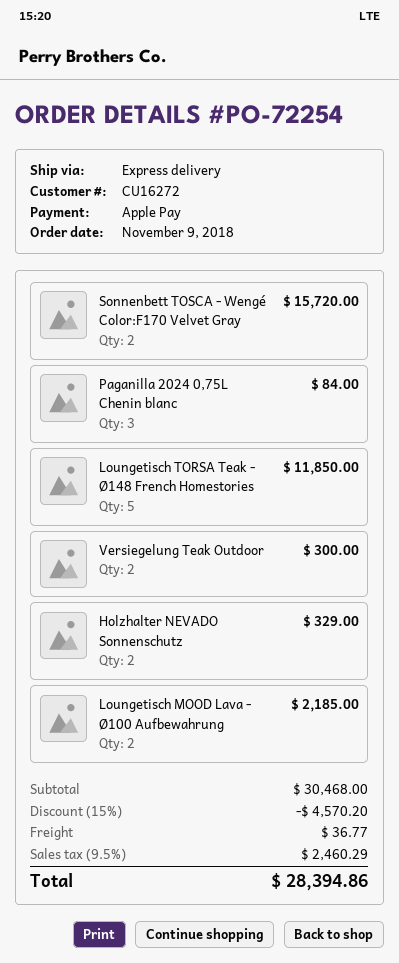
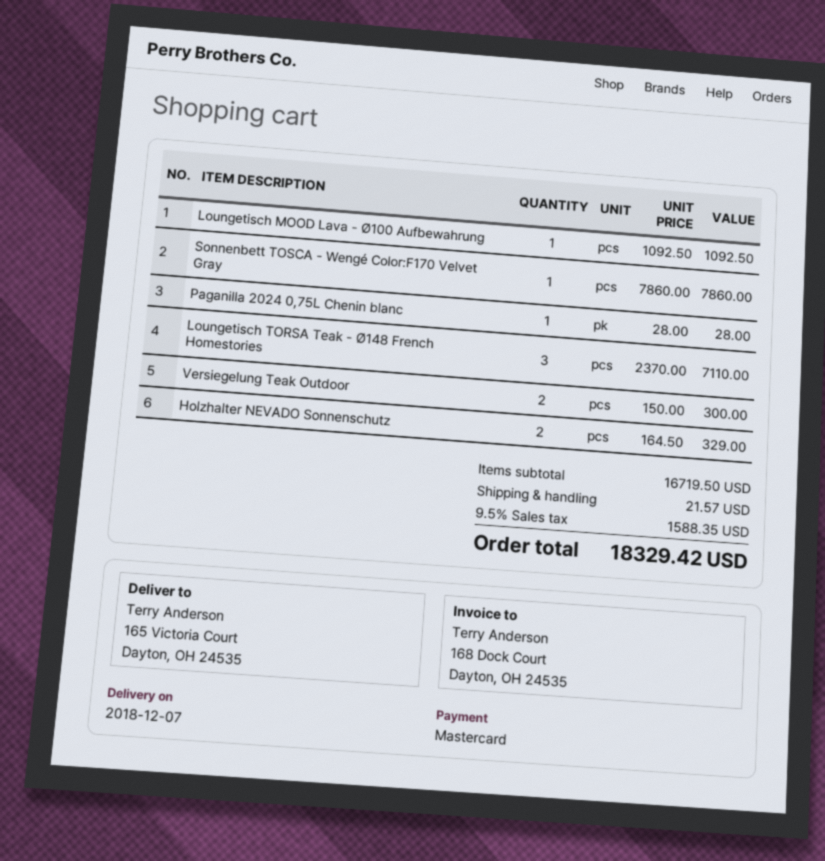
payment method: Apple Pay -> Mastercard
Sonnenbett TOSCA - Wengé Color:F170 Velvet Gray: 2 for 15720.00 -> 1 for 7860.00
Paganilla 2024 0,75L Chenin blanc: 3 for 84.00 -> 1 for 28.00
Loungetisch TORSA Teak - Ø148 French Homestories: 5 for 11850.00 -> 3 for 7110.00
Loungetisch MOOD Lava - Ø100 Aufbewahrung: 2 for 2185.00 -> 1 for 1092.50
subtotal: 30468.00 -> 16719.50
discount: 15% = 4570.20 -> none
shipping: 36.77 -> 21.57
tax: 9.5% = 2460.29 -> 9.5% = 1588.35
total: 28394.86 -> 18329.42

